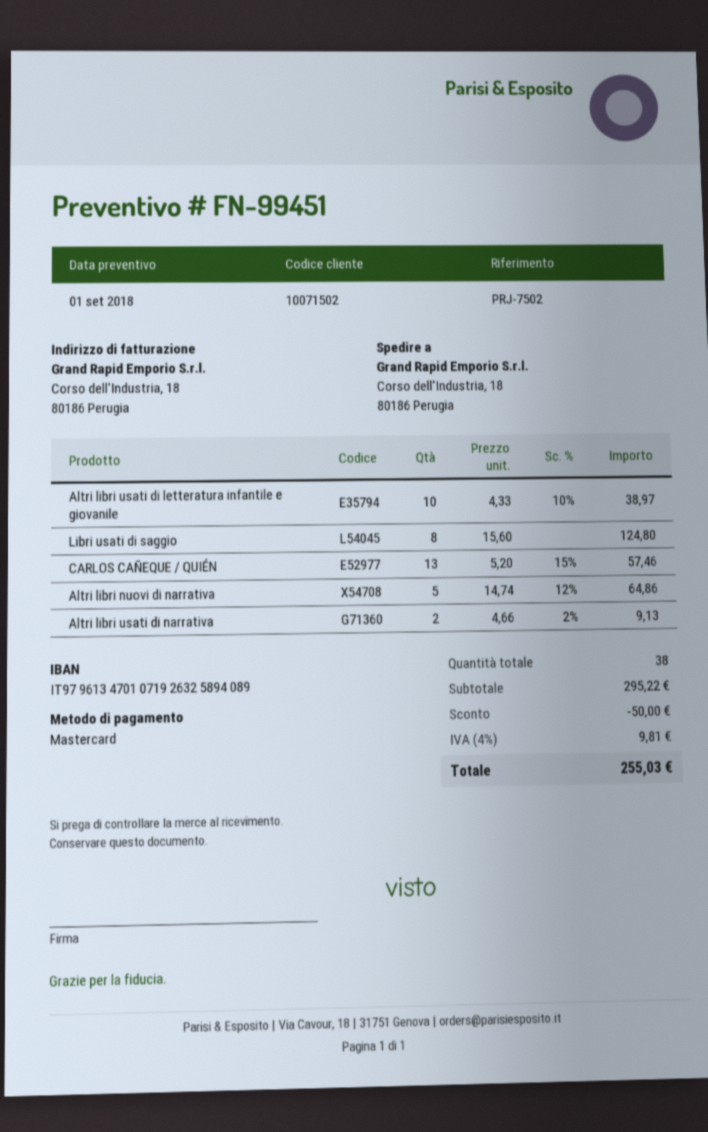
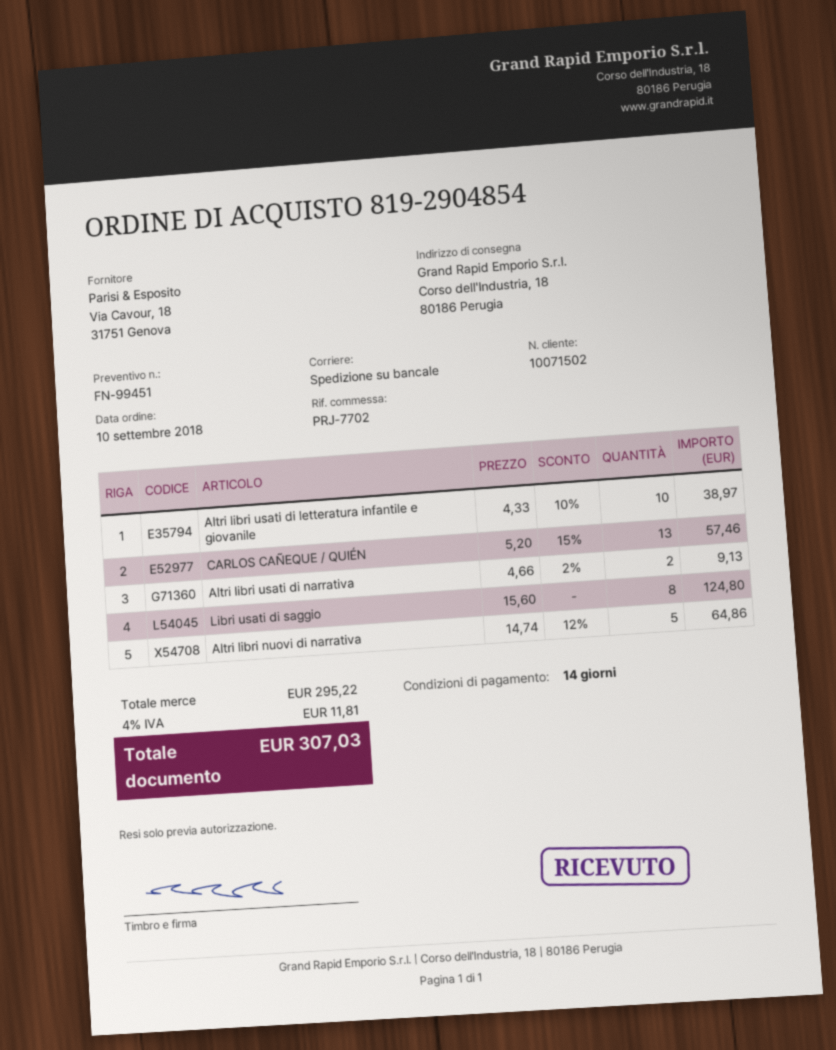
reference: PRJ-7502 -> PRJ-7702
discount: 50.00 -> none
tax: 4% = 9.81 -> 4% = 11.81
total: 255.03 -> 307.03

